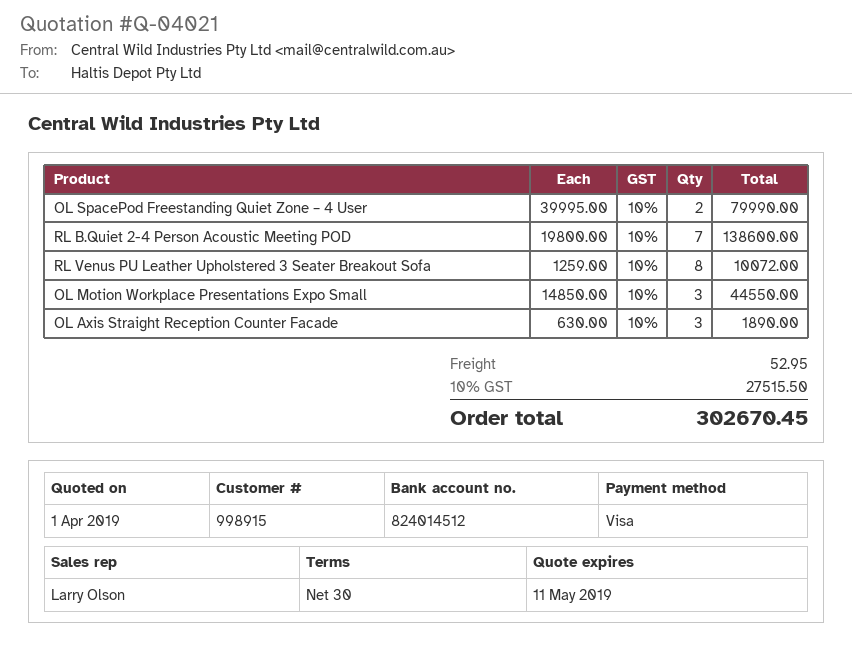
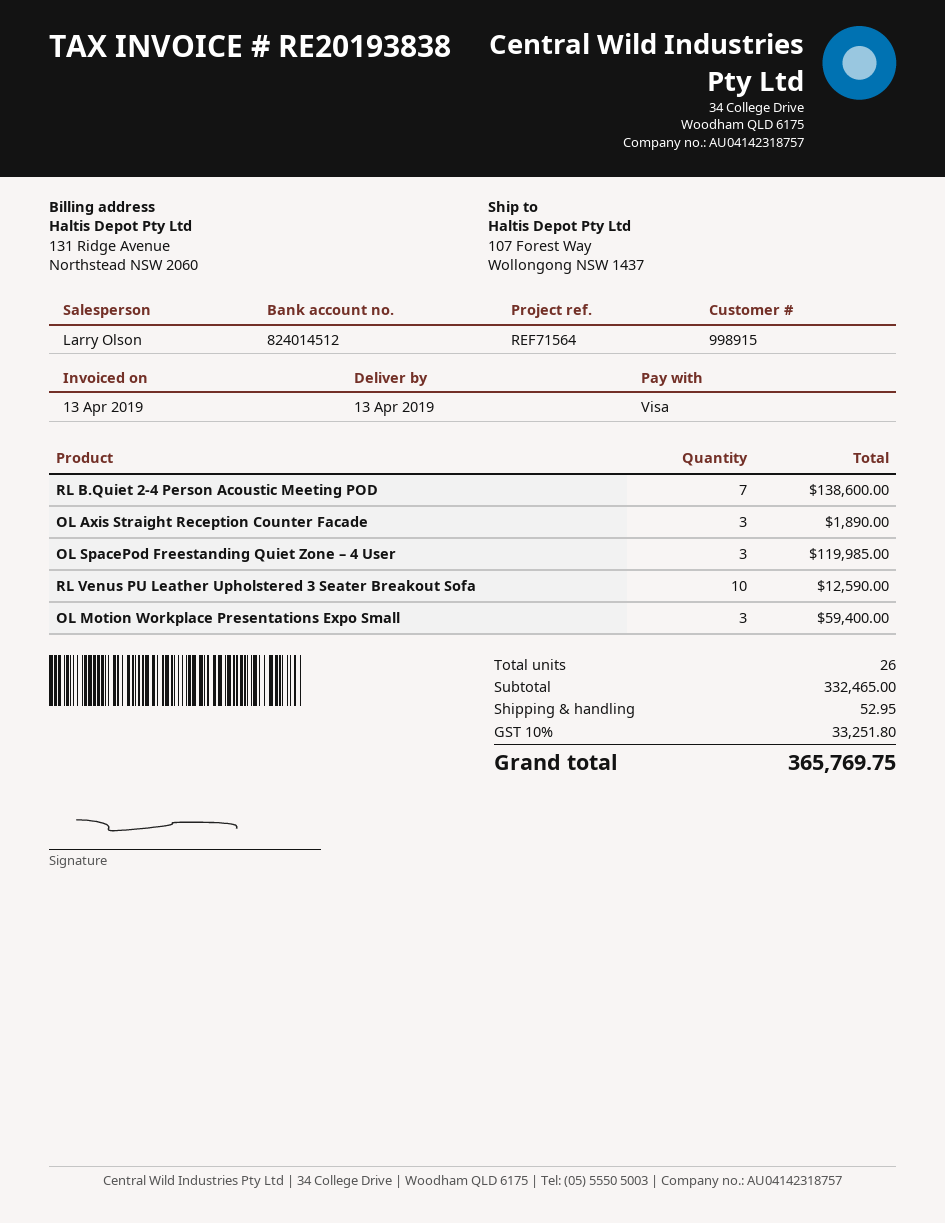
OL SpacePod Freestanding Quiet Zone – 4 User: 2 for 79990.00 -> 3 for 119985.00
RL Venus PU Leather Upholstered 3 Seater Breakout Sofa: 8 for 10072.00 -> 10 for 12590.00
OL Motion Workplace Presentations Expo Small: 3 for 44550.00 -> 3 for 59400.00
tax: 10% = 27515.50 -> 10% = 33251.80
total: 302670.45 -> 365769.75

